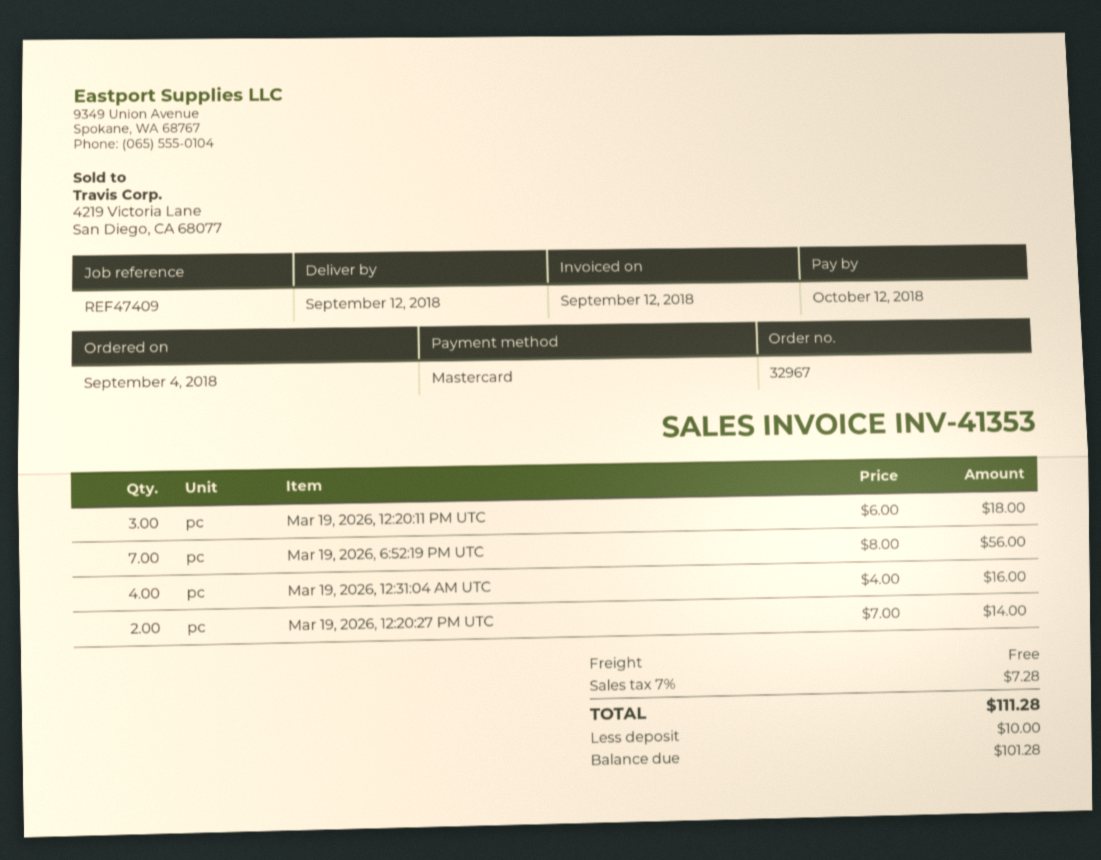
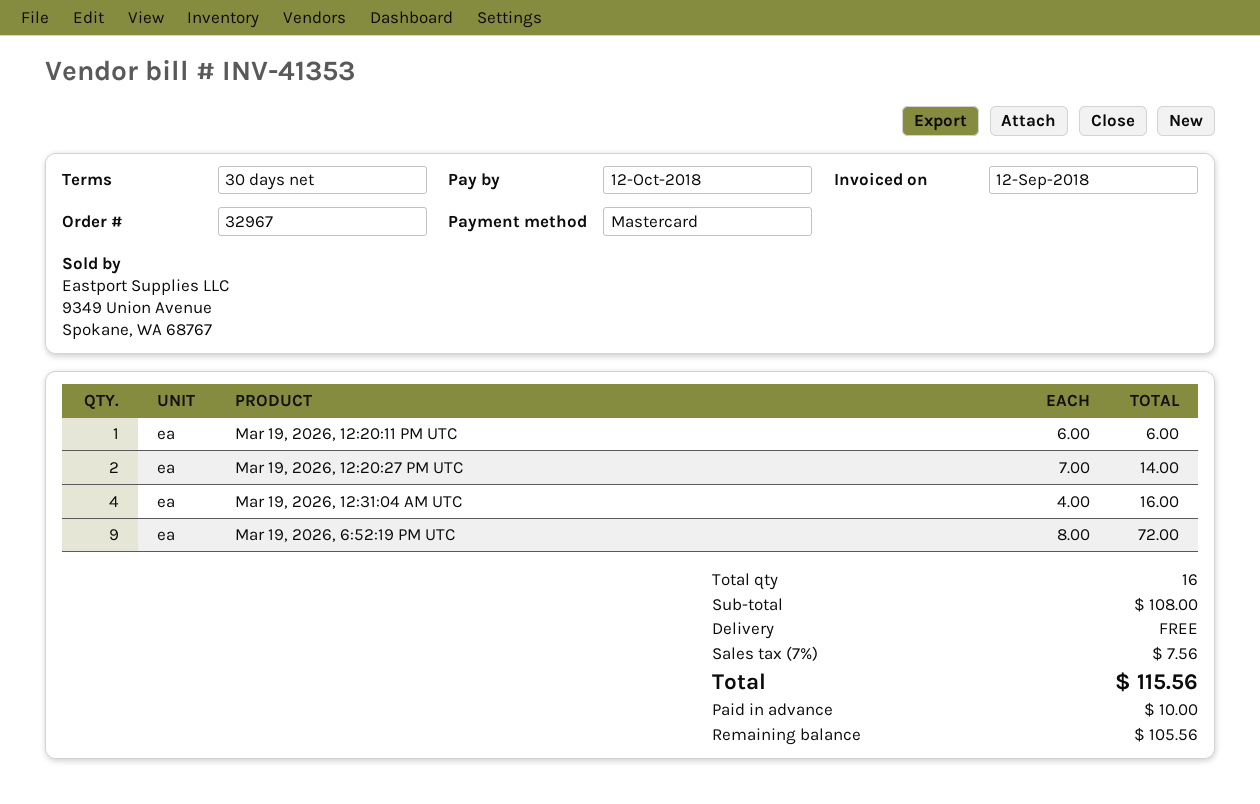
Mar 19, 2026, 12:20:11 PM UTC: 3 x 6.00 = 18.00 -> 1 x 6.00 = 6.00
Mar 19, 2026, 6:52:19 PM UTC: 7 x 8.00 = 56.00 -> 9 x 8.00 = 72.00
tax: 7% = 7.28 -> 7% = 7.56
total: 111.28 -> 115.56
balance: 101.28 -> 105.56

